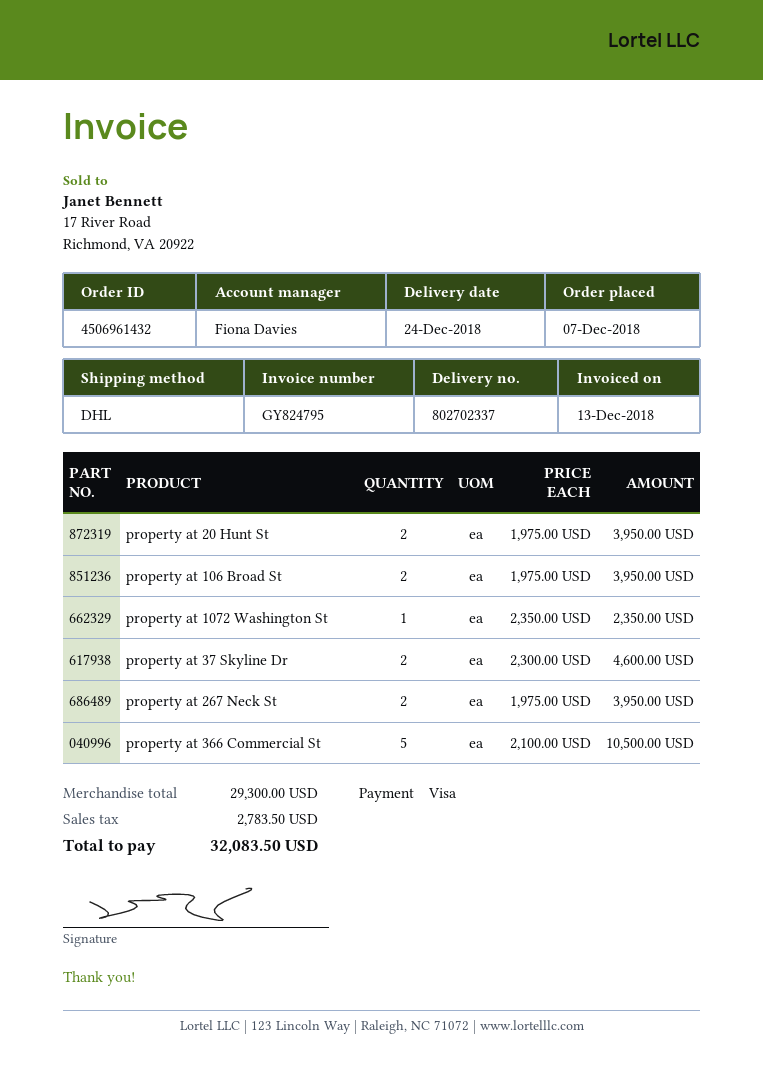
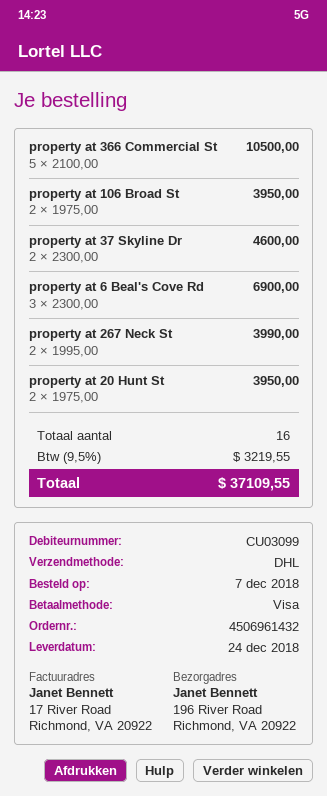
property at 1072 Washington St: 1 x 2350.00 = 2350.00 -> none
property at 267 Neck St: 2 x 1975.00 = 3950.00 -> 2 x 1995.00 = 3990.00
property at 6 Beal's Cove Rd: none -> 3 x 2300.00 = 6900.00
tax: 2783.50 -> 3219.55
total: 32083.50 -> 37109.55

